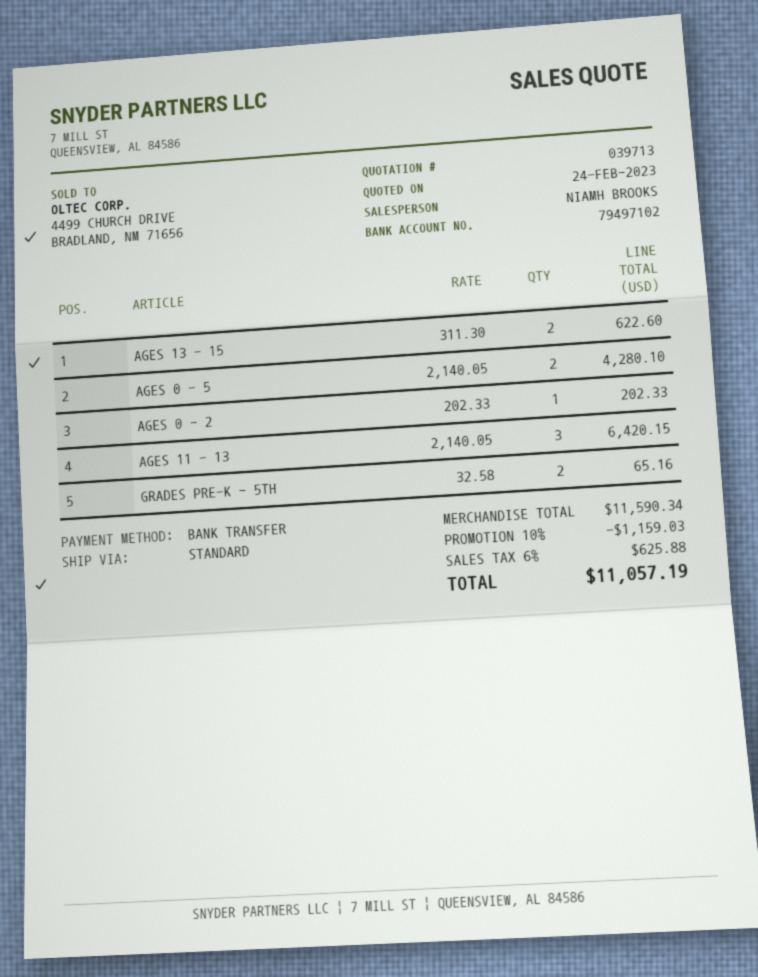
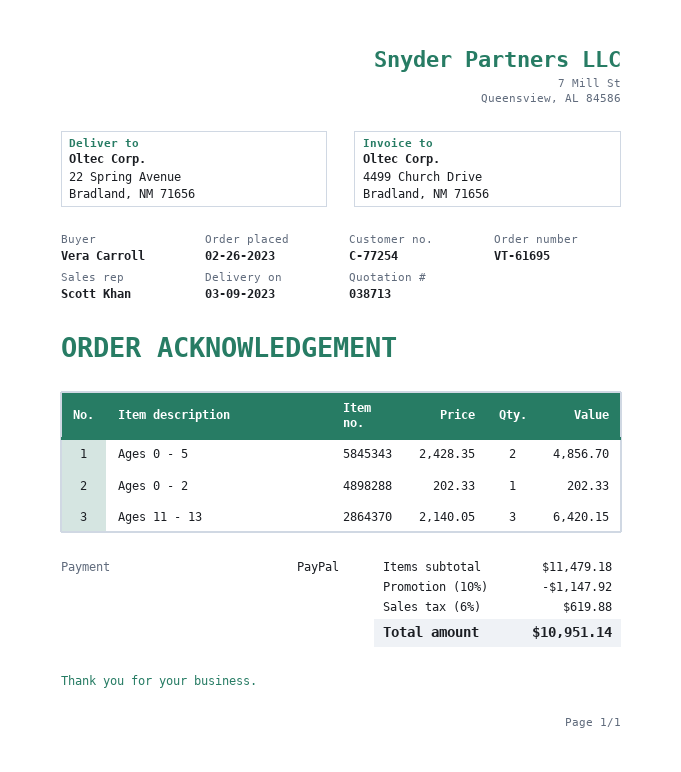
quote number: 039713 -> 038713
sales rep: NIAMH BROOKS -> Scott Khan
payment method: bank transfer -> PayPal
AGES 13 - 15: 2 x 311.30 = 622.60 -> none
AGES 0 - 5: 2 x 2140.05 = 4280.10 -> 2 x 2428.35 = 4856.70
GRADES PRE-K - 5TH: 2 x 32.58 = 65.16 -> none
subtotal: 11590.34 -> 11479.18
discount: 10% = 1159.03 -> 10% = 1147.92
tax: 6% = 625.88 -> 6% = 619.88
total: 11057.19 -> 10951.14

